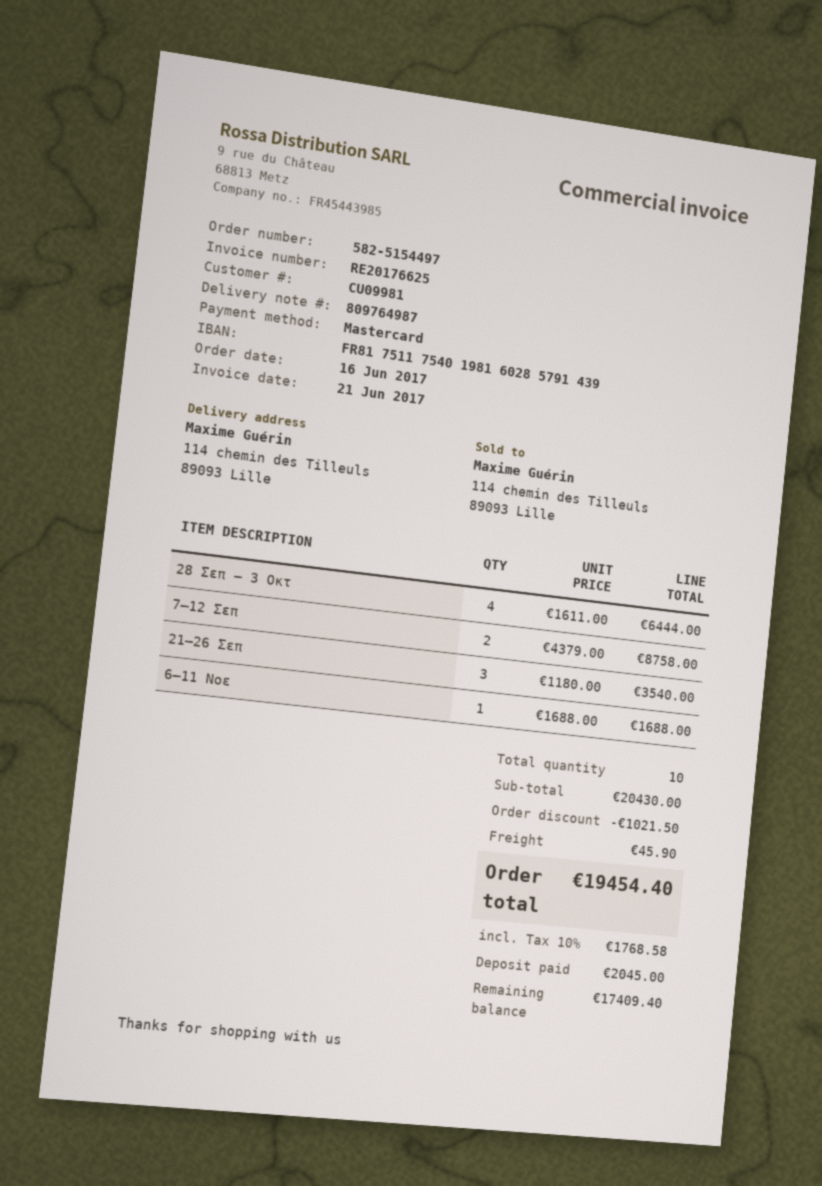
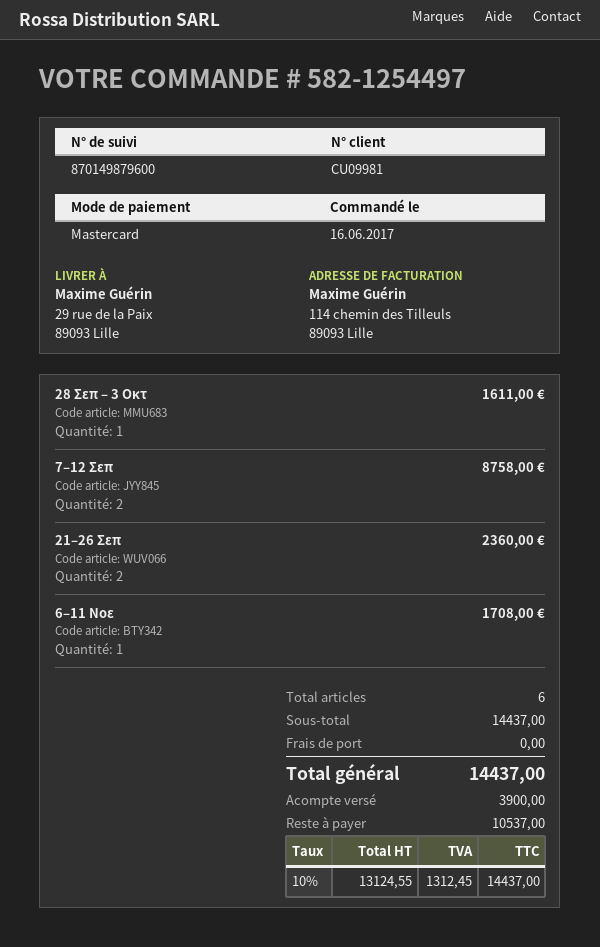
order number: 582-5154497 -> 582-1254497
ship to: 114 chemin des Tilleuls, 89093 Lille -> 29 rue de la Paix, 89093 Lille
28 Σεπ – 3 Οκτ: 4 for 6444.00 -> 1 for 1611.00
21–26 Σεπ: 3 for 3540.00 -> 2 for 2360.00
6–11 Νοε: 1 for 1688.00 -> 1 for 1708.00
total quantity: 10 -> 6
subtotal: 20430.00 -> 14437.00
discount: 1021.50 -> none
shipping: 45.90 -> 0.00
tax: 10% = 1768.58 -> 10% = 1312.45
total: 19454.40 -> 14437.00
deposit: 2045.00 -> 3900.00
balance: 17409.40 -> 10537.00

